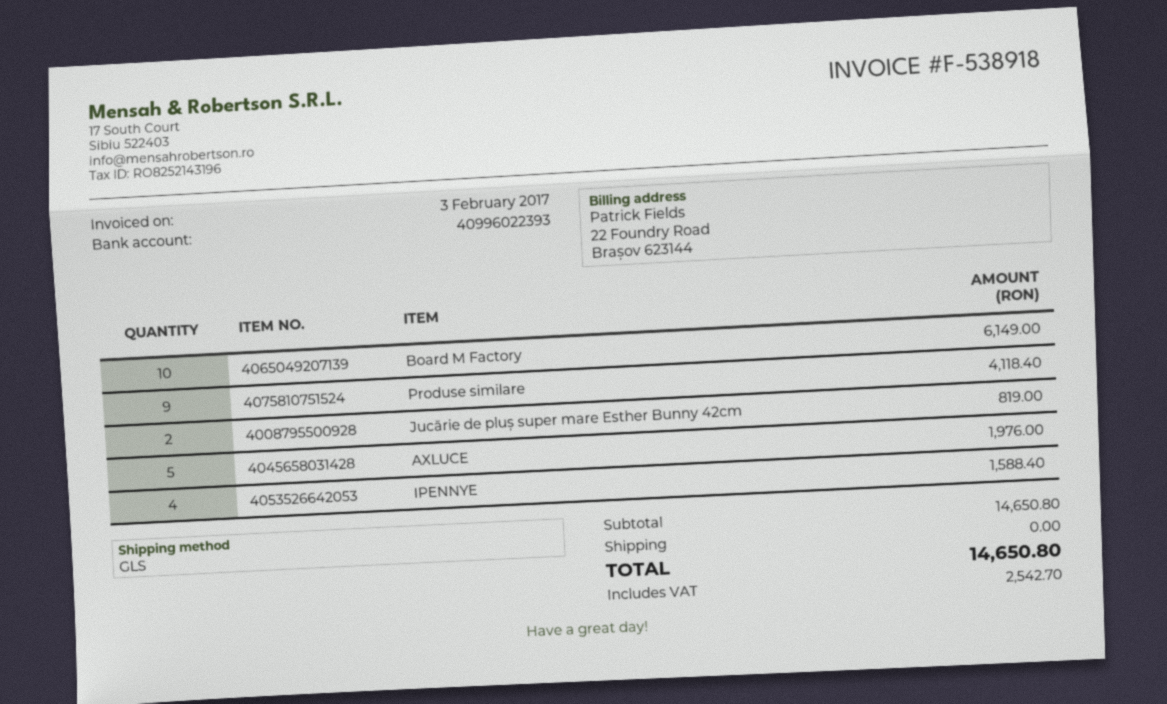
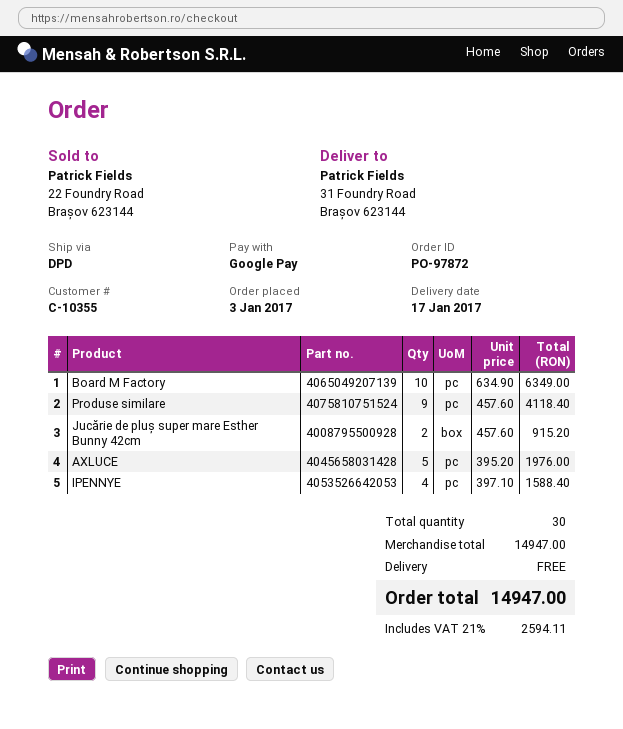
shipping method: GLS -> DPD
Board M Factory: 10 for 6149.00 -> 10 for 6349.00
Jucărie de pluș super mare Esther Bunny 42cm: 2 for 819.00 -> 2 for 915.20
subtotal: 14650.80 -> 14947.00
tax: 2542.70 -> 2594.11
total: 14650.80 -> 14947.00

